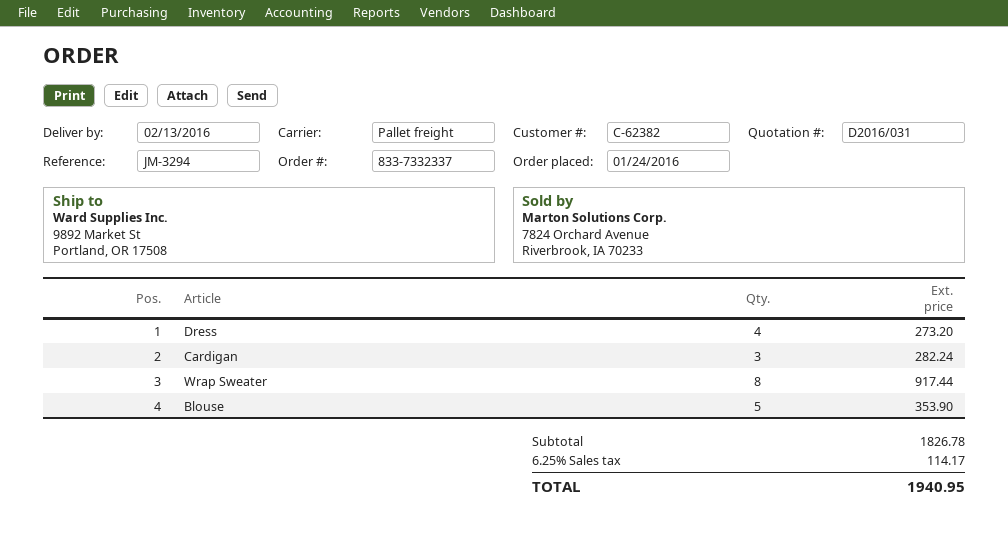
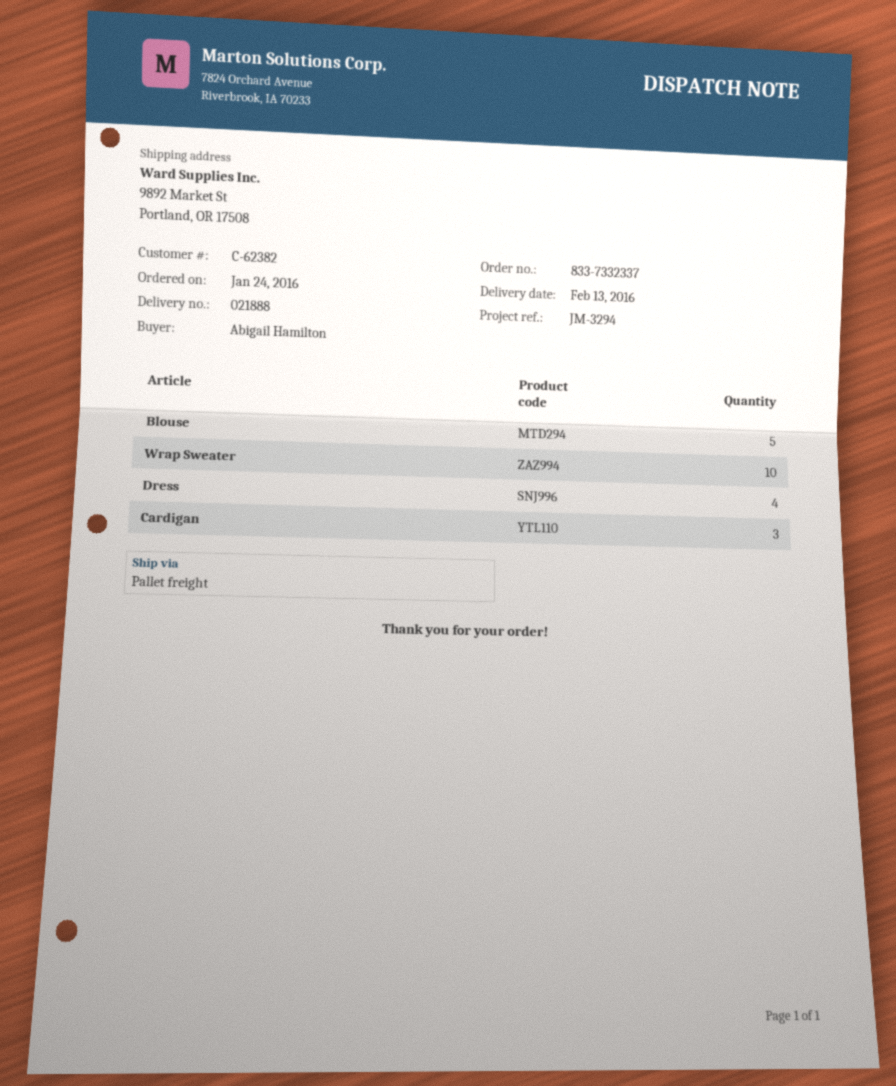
Wrap Sweater: 8 -> 10

